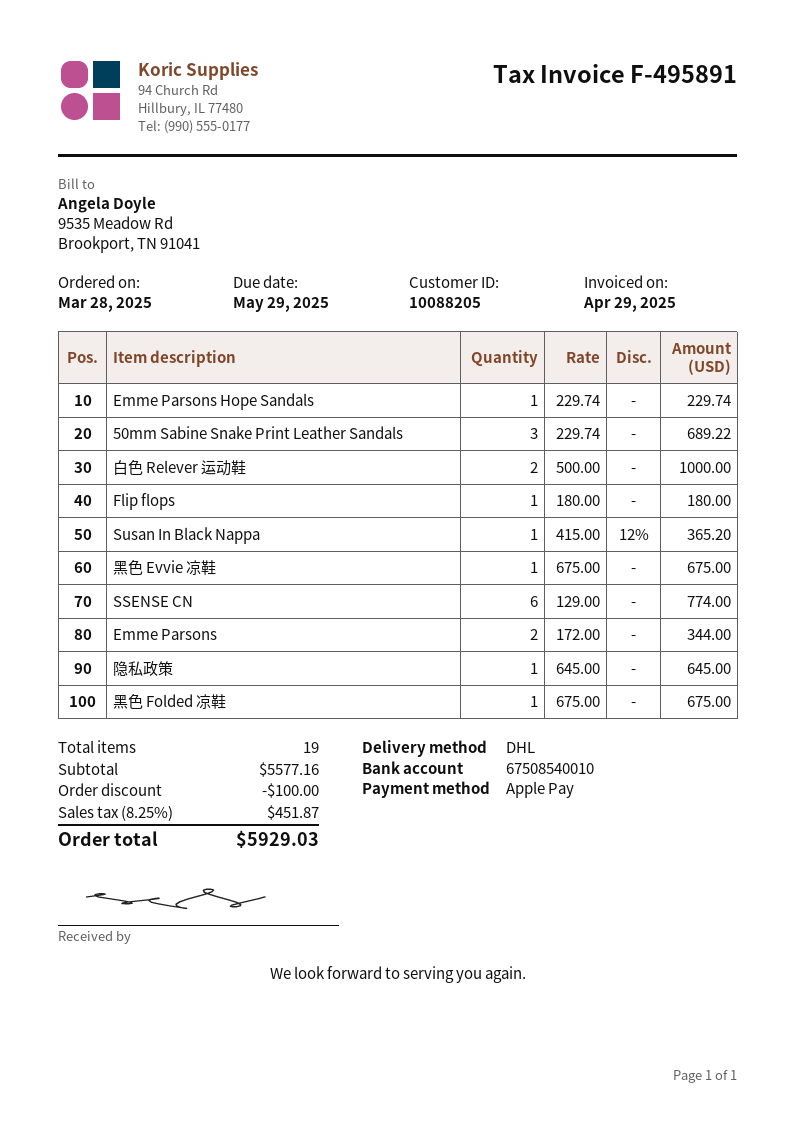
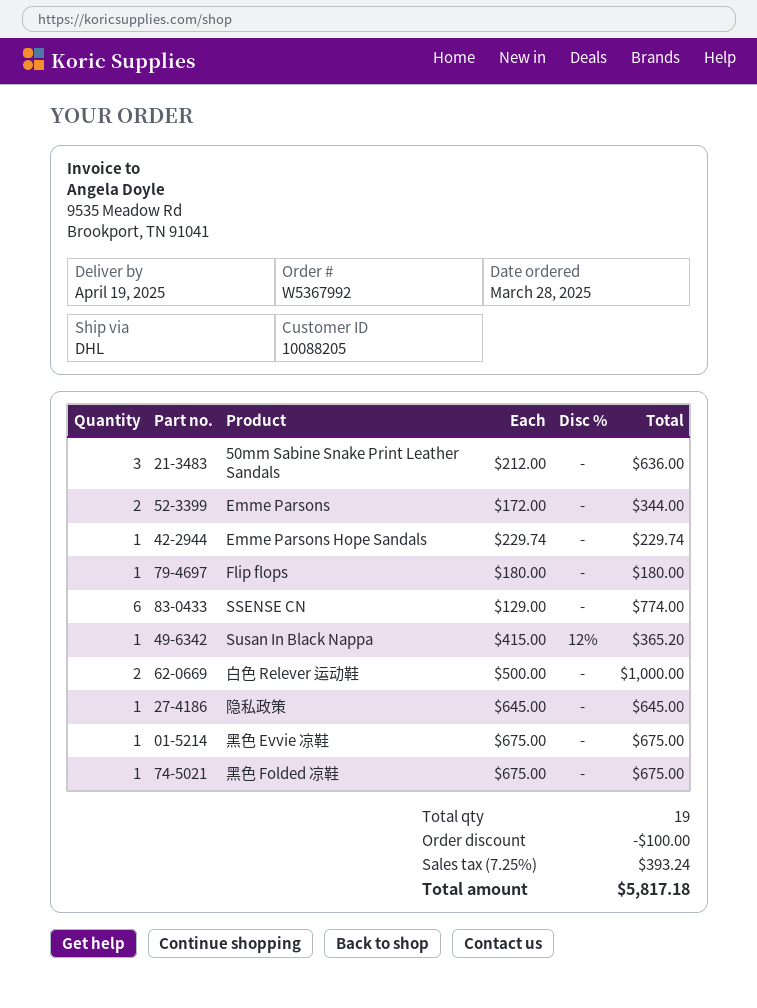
50mm Sabine Snake Print Leather Sandals: 3 x 229.74 = 689.22 -> 3 x 212.00 = 636.00
tax: 8.25% = 451.87 -> 7.25% = 393.24
total: 5929.03 -> 5817.18

